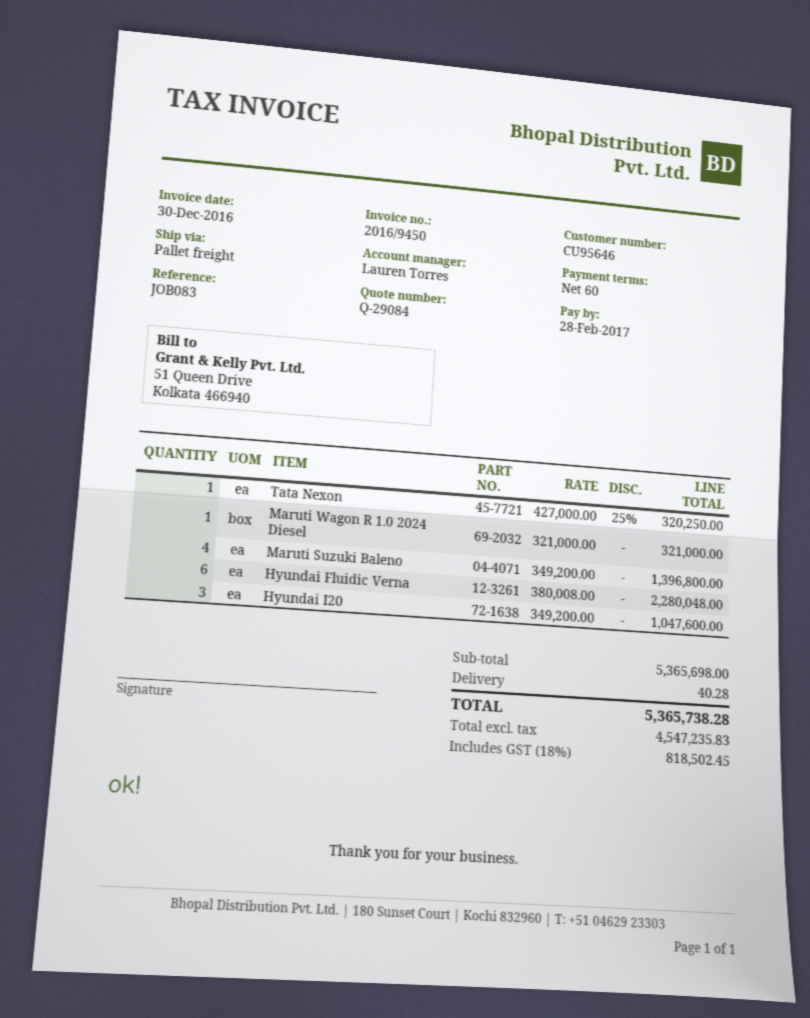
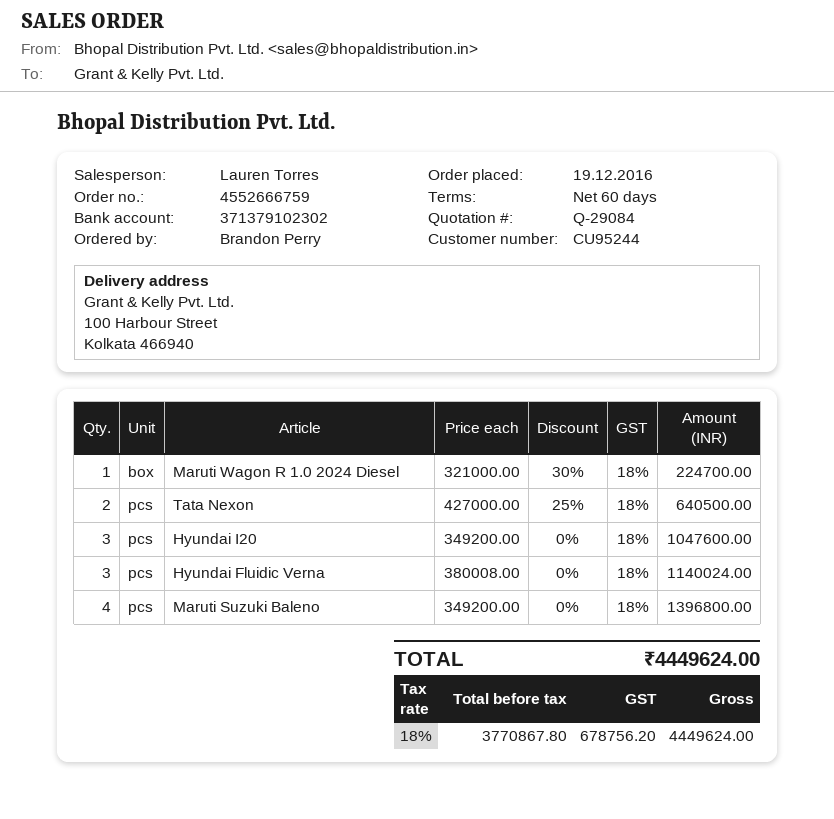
customer number: CU95646 -> CU95244
Tata Nexon: 1 x 427000.00 - 25% = 320250.00 -> 2 x 427000.00 - 25% = 640500.00
Maruti Wagon R 1.0 2024 Diesel: 1 x 321000.00 = 321000.00 -> 1 x 321000.00 - 30% = 224700.00
Hyundai Fluidic Verna: 6 x 380008.00 = 2280048.00 -> 3 x 380008.00 = 1140024.00
shipping: 40.28 -> none
net: 4547235.83 -> 3770867.80
tax: 18% = 818502.45 -> 18% = 678756.20
total: 5365738.28 -> 4449624.00

